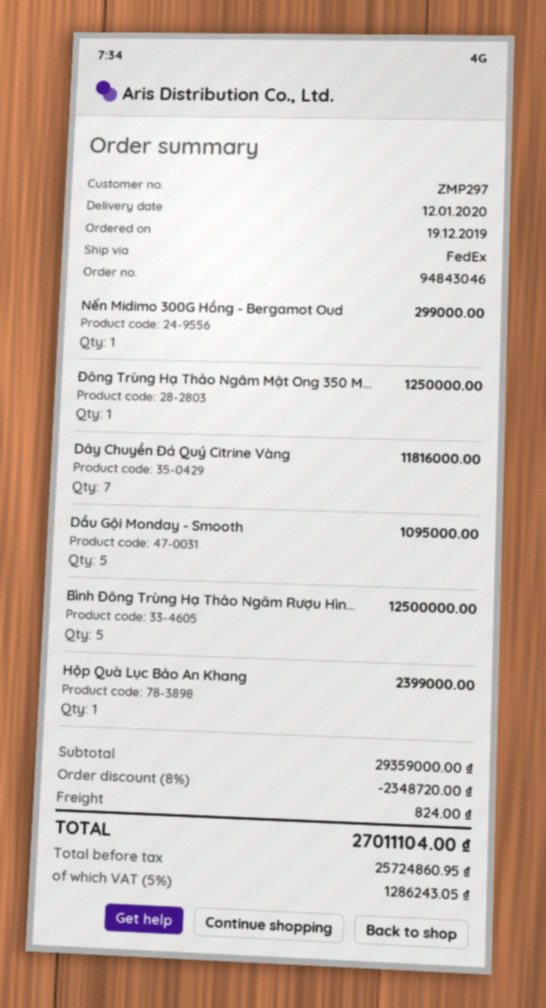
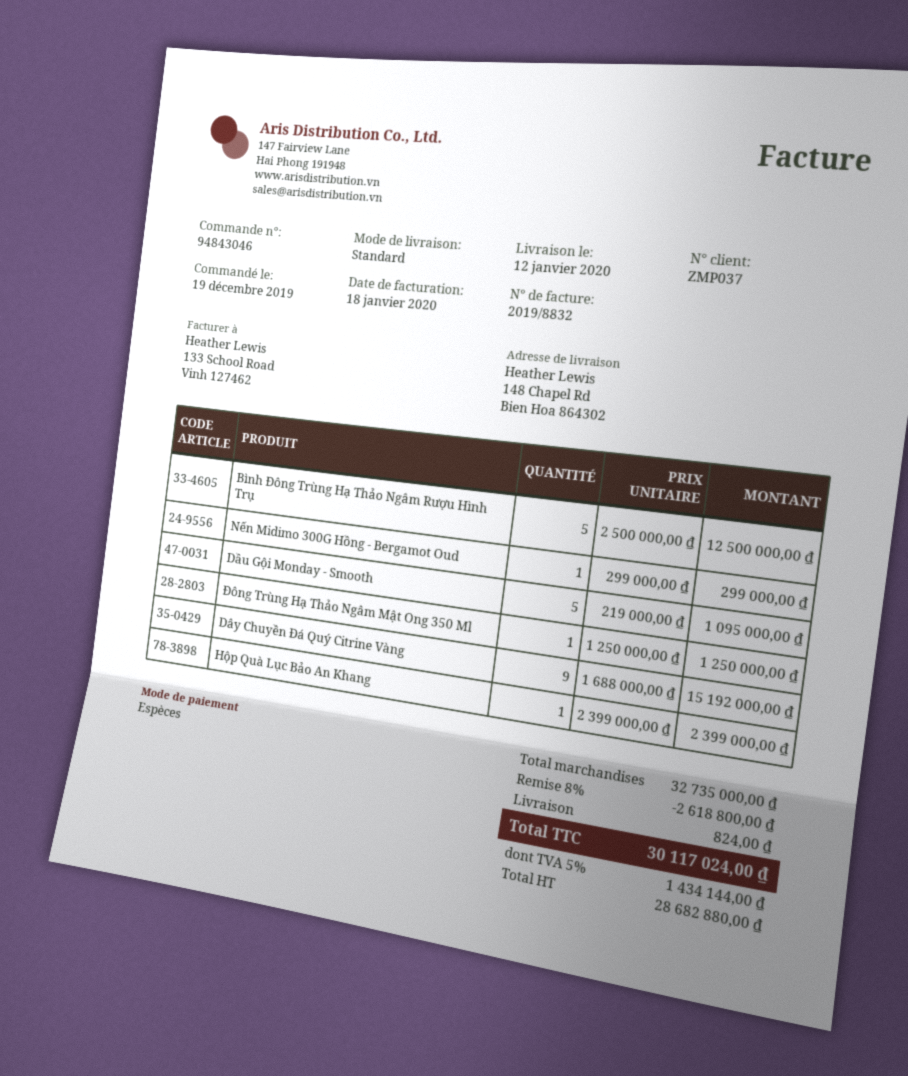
customer number: ZMP297 -> ZMP037
shipping method: FedEx -> standard
Dây Chuyền Đá Quý Citrine Vàng: 7 for 11816000.00 -> 9 for 15192000.00
subtotal: 29359000.00 -> 32735000.00
discount: 8% = 2348720.00 -> 8% = 2618800.00
net: 25724860.95 -> 28682880.00
tax: 5% = 1286243.05 -> 5% = 1434144.00
total: 27011104.00 -> 30117024.00

